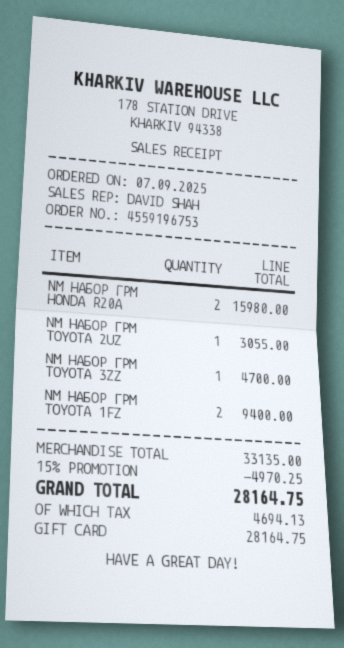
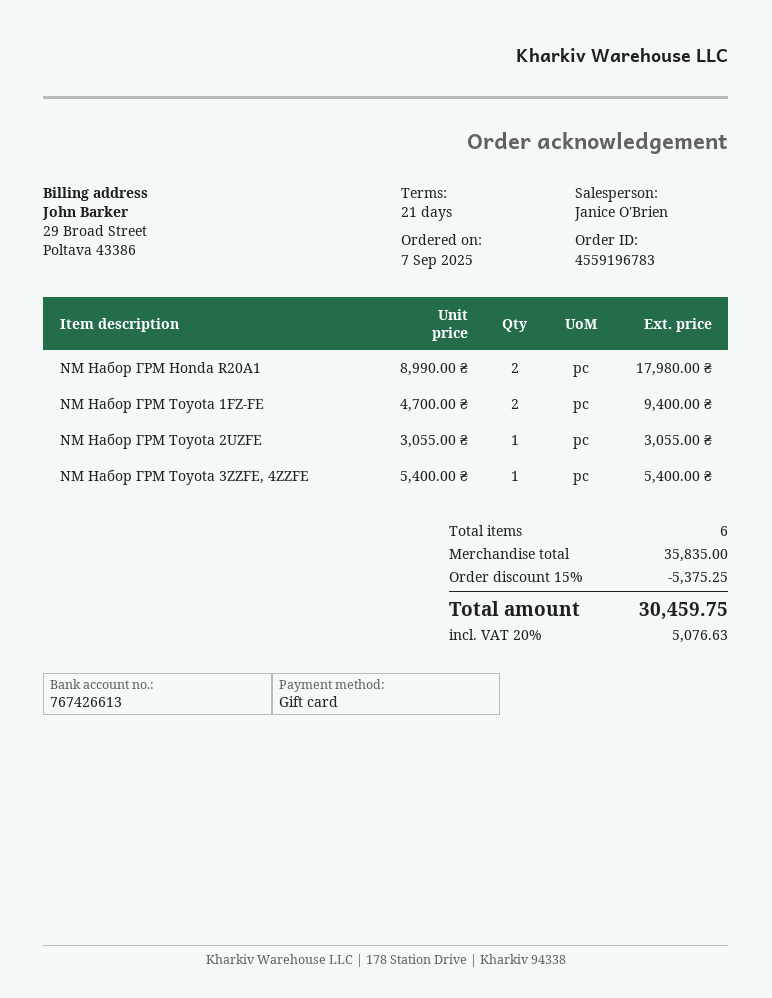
order number: 4559196753 -> 4559196783
sales rep: DAVID SHAH -> Janice O'Brien
NM НАБОР ГРМ HONDA R20A: 2 for 15980.00 -> 2 for 17980.00
NM НАБОР ГРМ TOYOTA 3ZZ: 1 for 4700.00 -> 1 for 5400.00
subtotal: 33135.00 -> 35835.00
discount: 15% = 4970.25 -> 15% = 5375.25
tax: 4694.13 -> 5076.63
total: 28164.75 -> 30459.75

